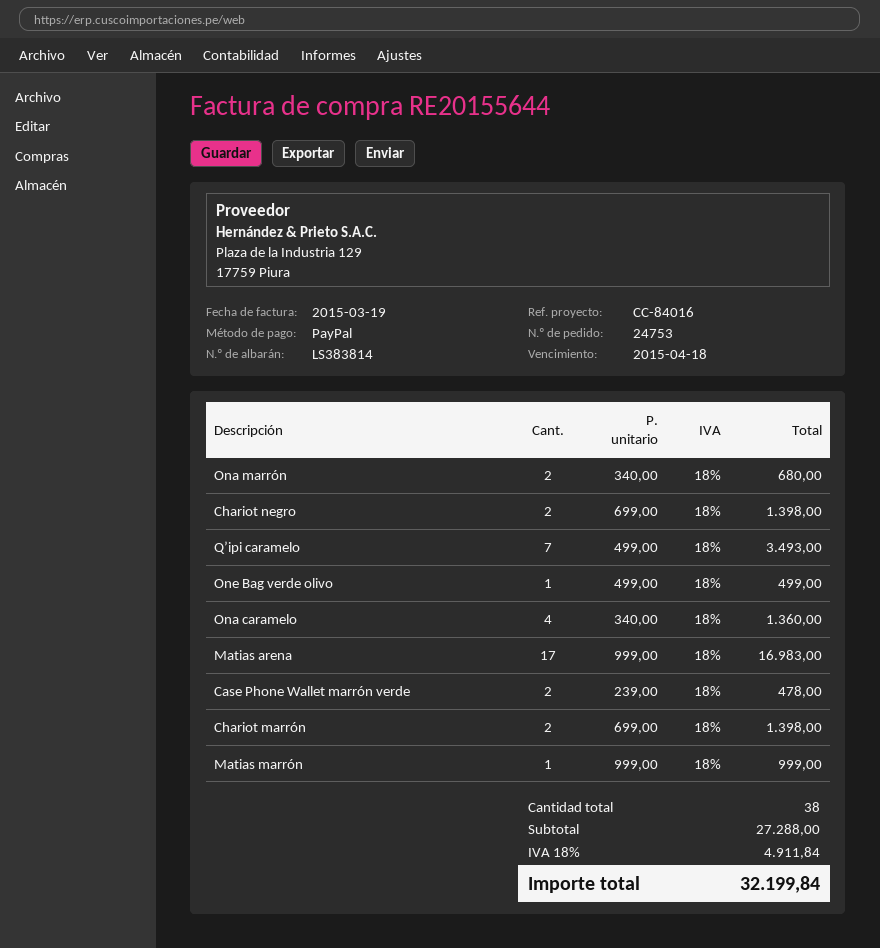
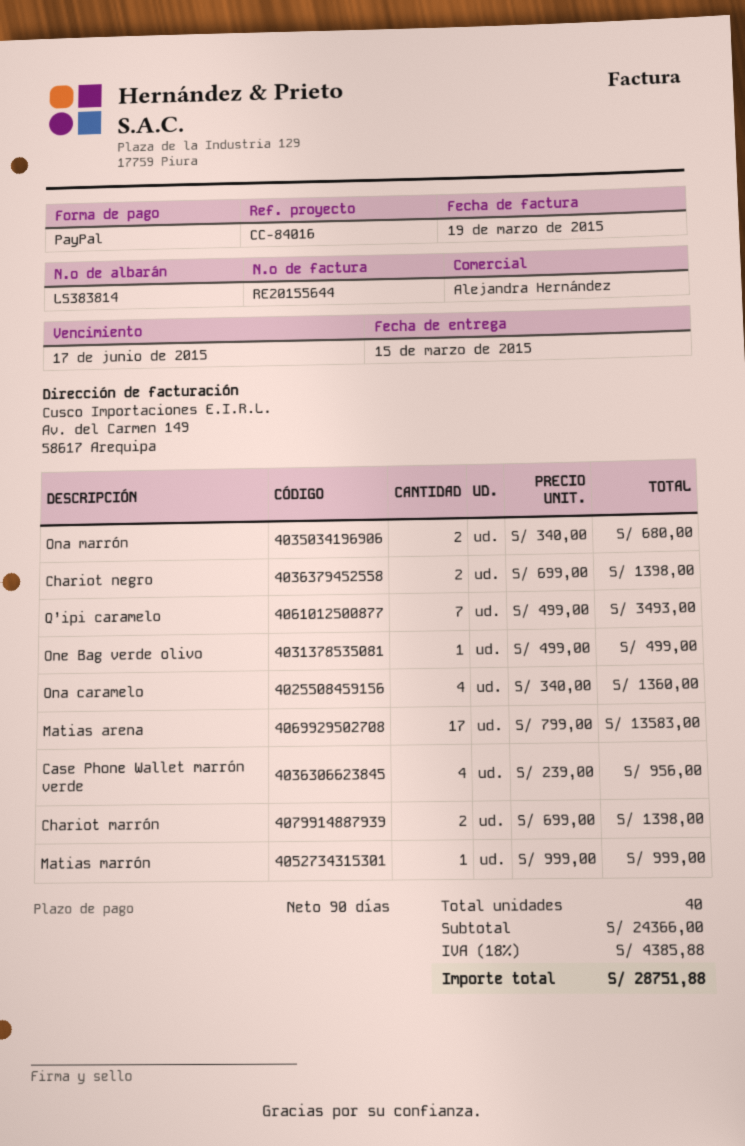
due date: 2015-04-18 -> 2015-06-17
Matias arena: 17 x 999.00 = 16983.00 -> 17 x 799.00 = 13583.00
Case Phone Wallet marrón verde: 2 x 239.00 = 478.00 -> 4 x 239.00 = 956.00
total quantity: 38 -> 40
subtotal: 27288.00 -> 24366.00
tax: 18% = 4911.84 -> 18% = 4385.88
total: 32199.84 -> 28751.88

